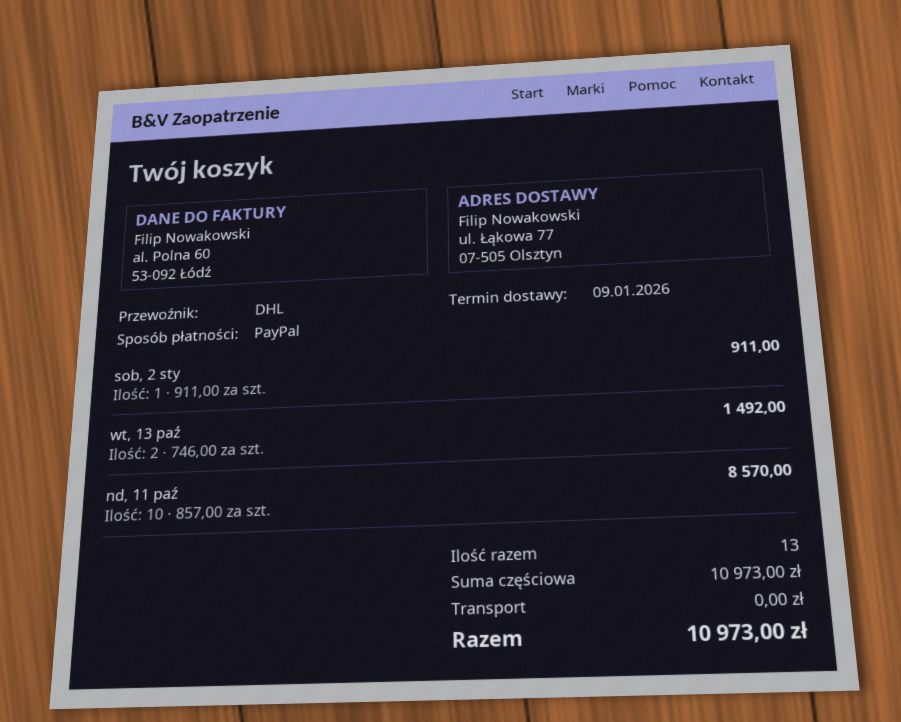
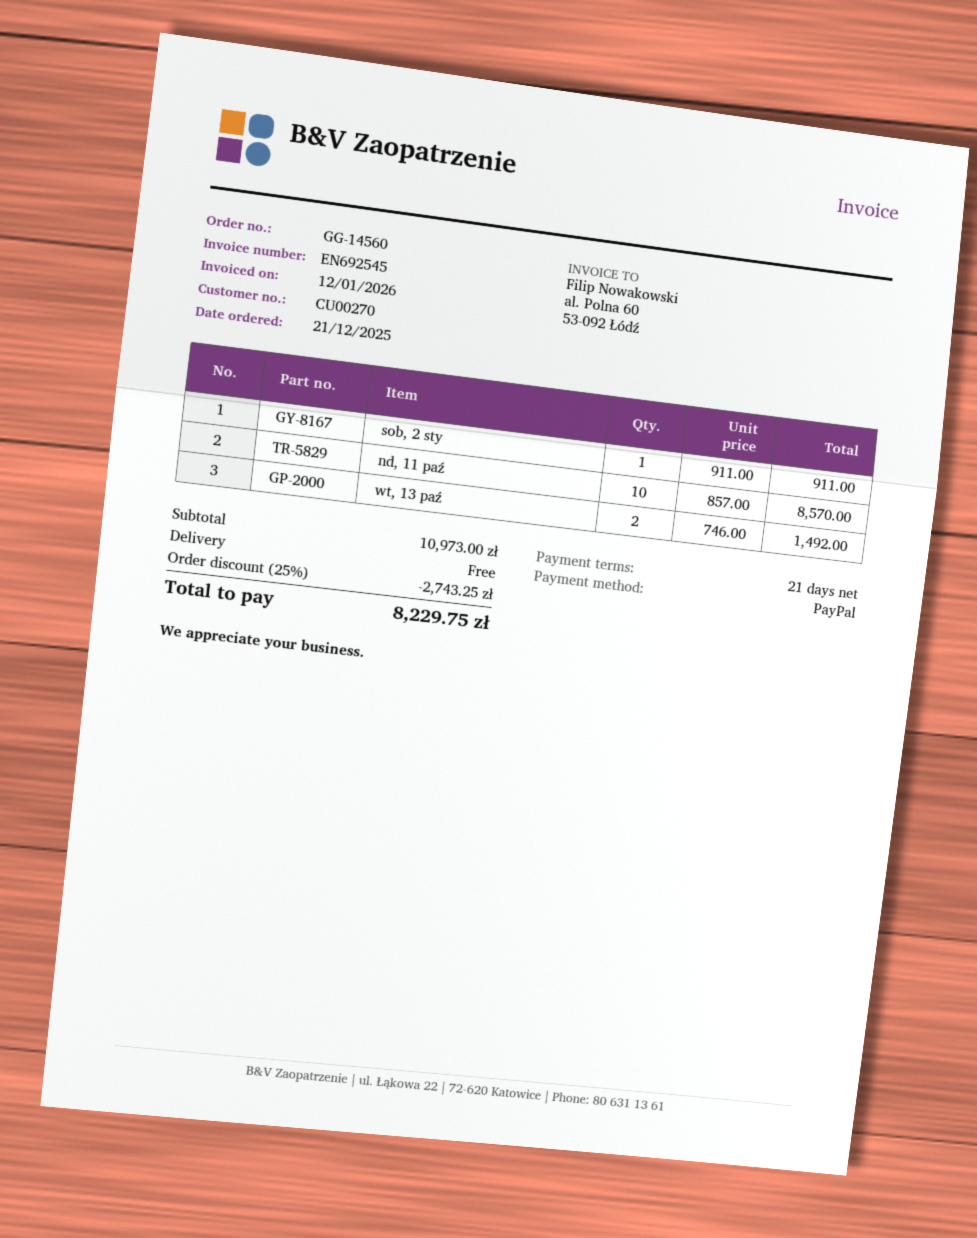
discount: none -> 25% = 2743.25
total: 10973.00 -> 8229.75

